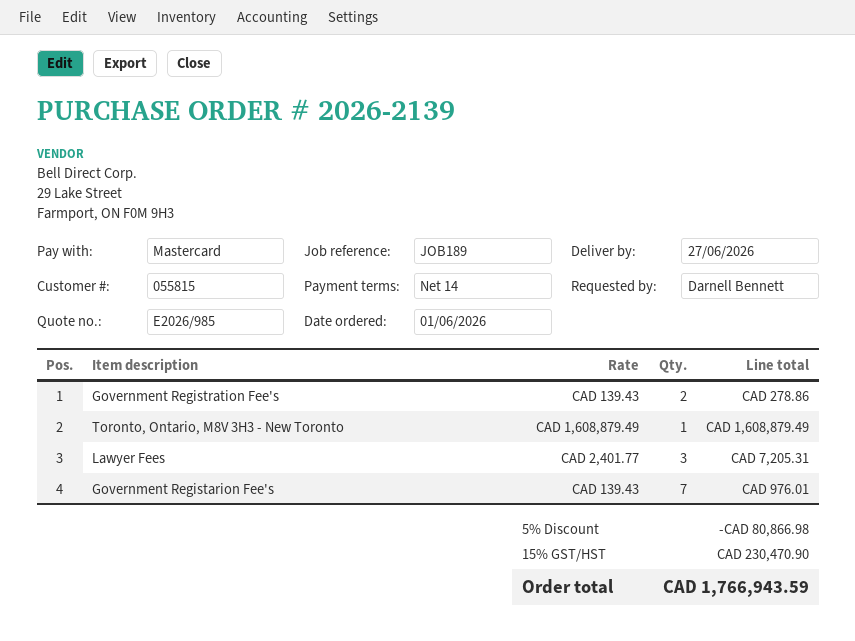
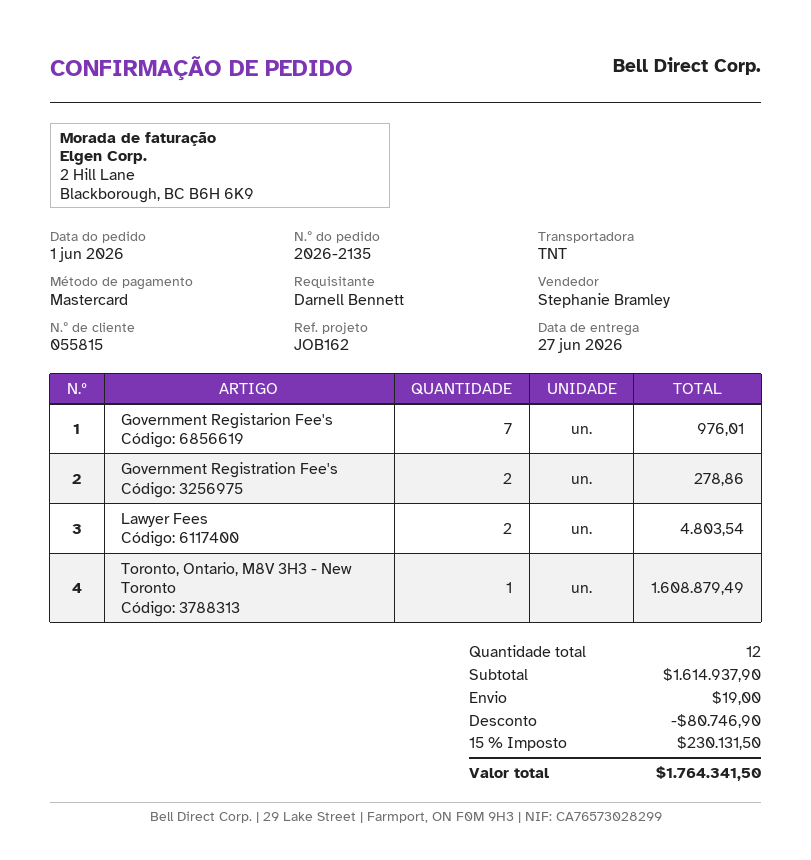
order number: 2026-2139 -> 2026-2135
reference: JOB189 -> JOB162
Lawyer Fees: 3 for 7205.31 -> 2 for 4803.54
discount: 80866.98 -> 80746.90
shipping: none -> 19.00
tax: 15% = 230470.90 -> 15% = 230131.50
total: 1766943.59 -> 1764341.50

